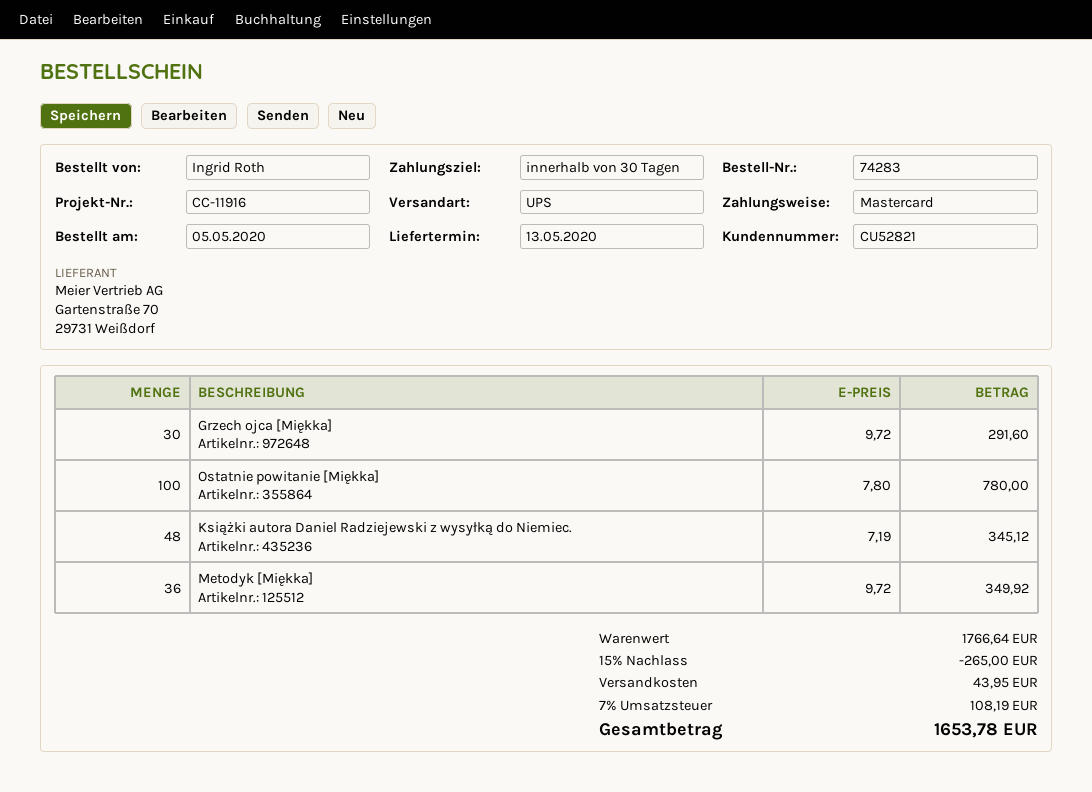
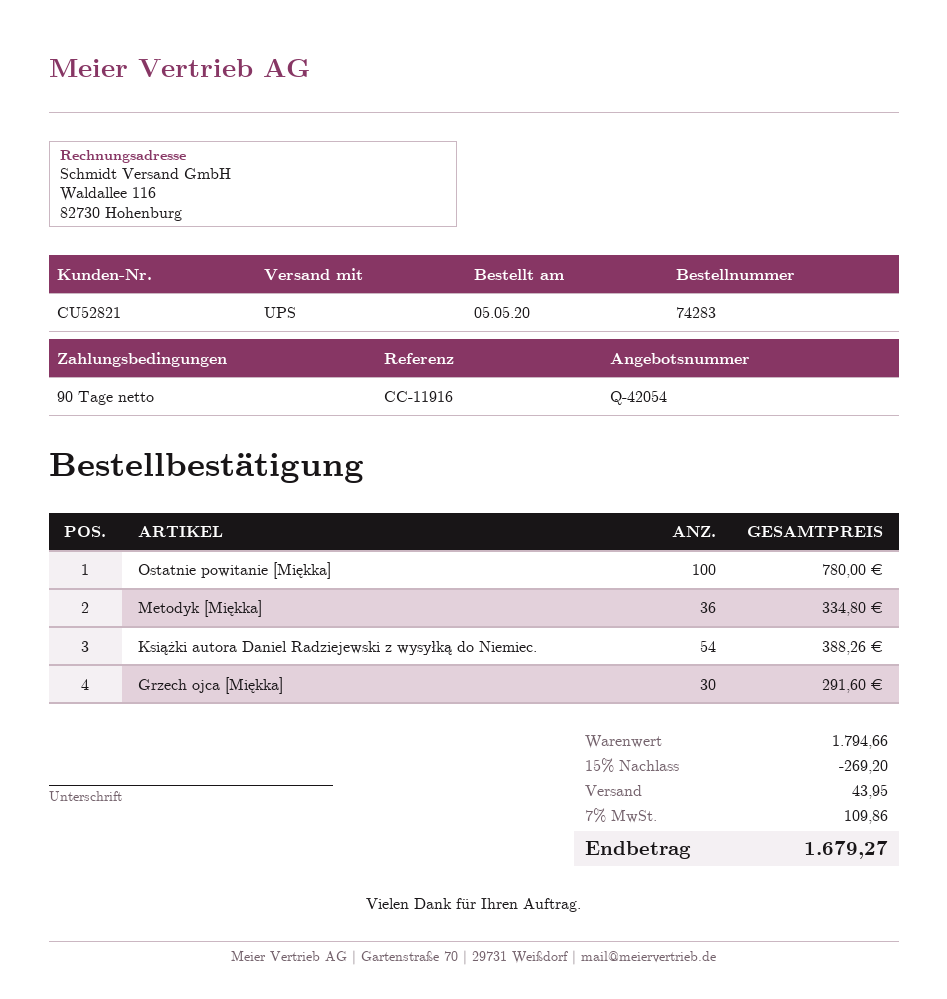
payment terms: 30 days -> 90 days
Książki autora Daniel Radziejewski z wysyłką do Niemiec.: 48 for 345.12 -> 54 for 388.26
Metodyk [Miękka]: 36 for 349.92 -> 36 for 334.80
subtotal: 1766.64 -> 1794.66
discount: 15% = 265.00 -> 15% = 269.20
tax: 7% = 108.19 -> 7% = 109.86
total: 1653.78 -> 1679.27

